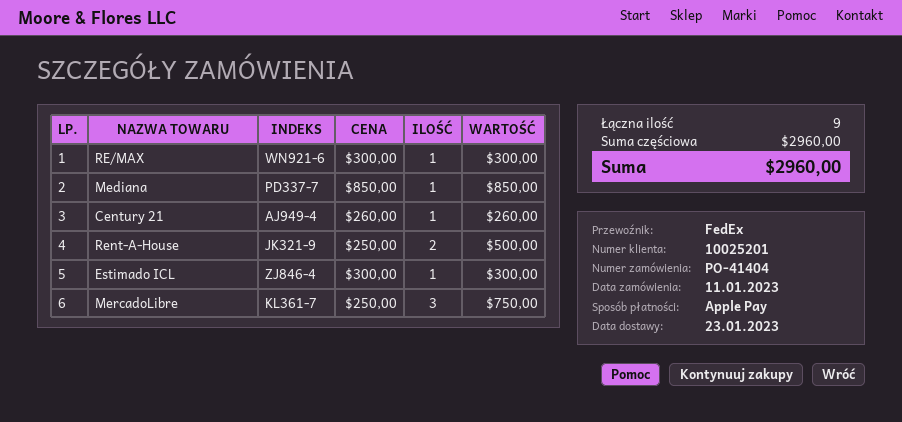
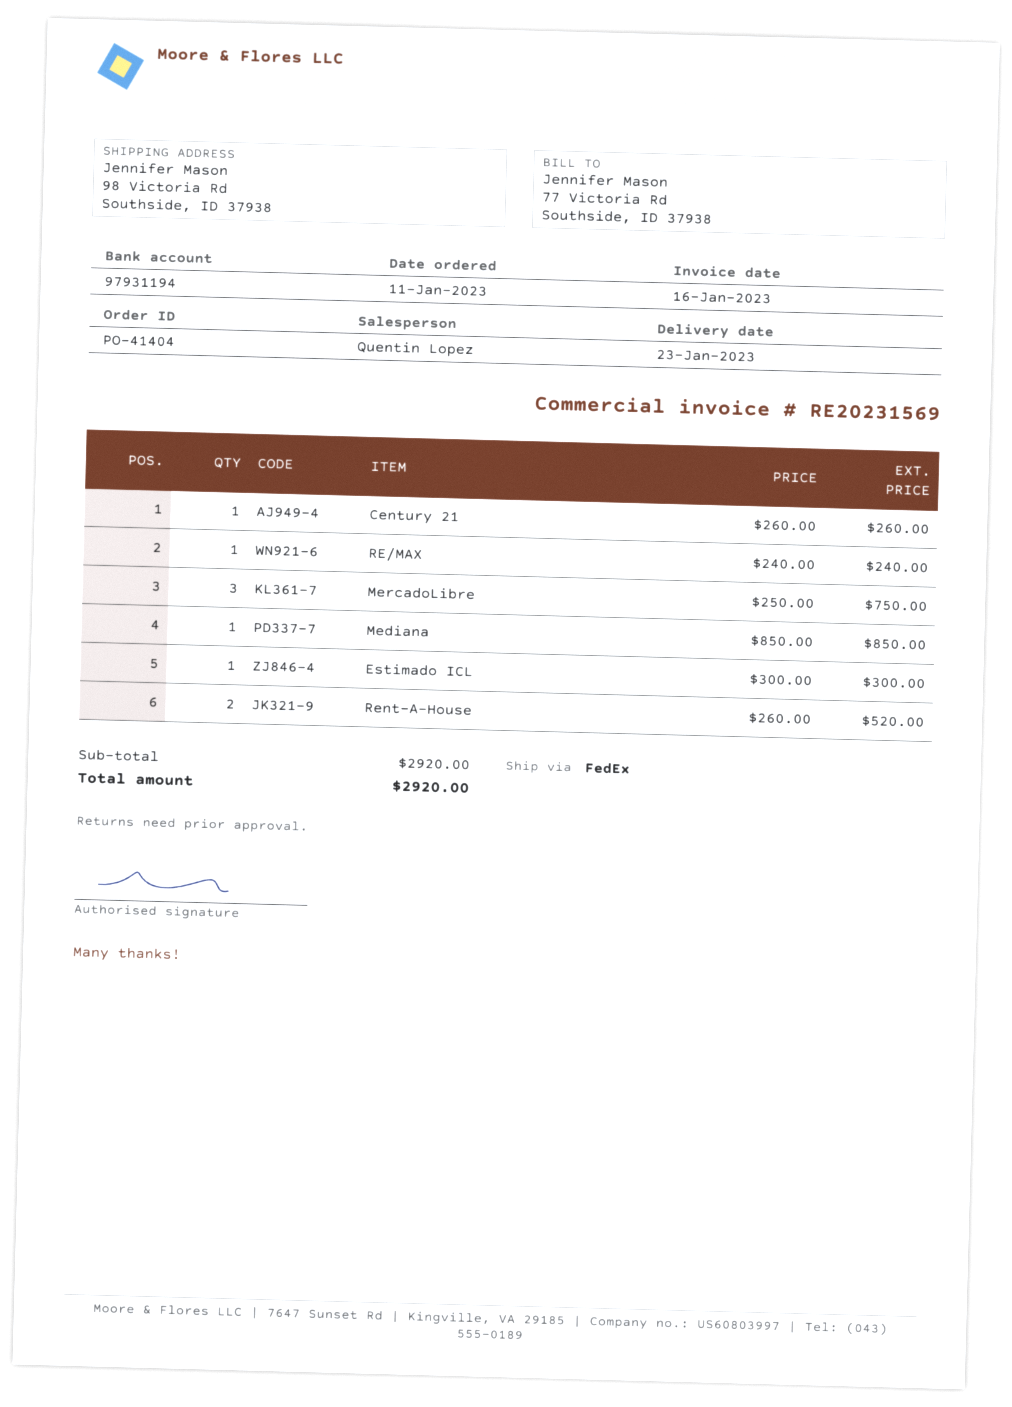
RE/MAX: 1 x 300.00 = 300.00 -> 1 x 240.00 = 240.00
Rent-A-House: 2 x 250.00 = 500.00 -> 2 x 260.00 = 520.00
subtotal: 2960.00 -> 2920.00
total: 2960.00 -> 2920.00

